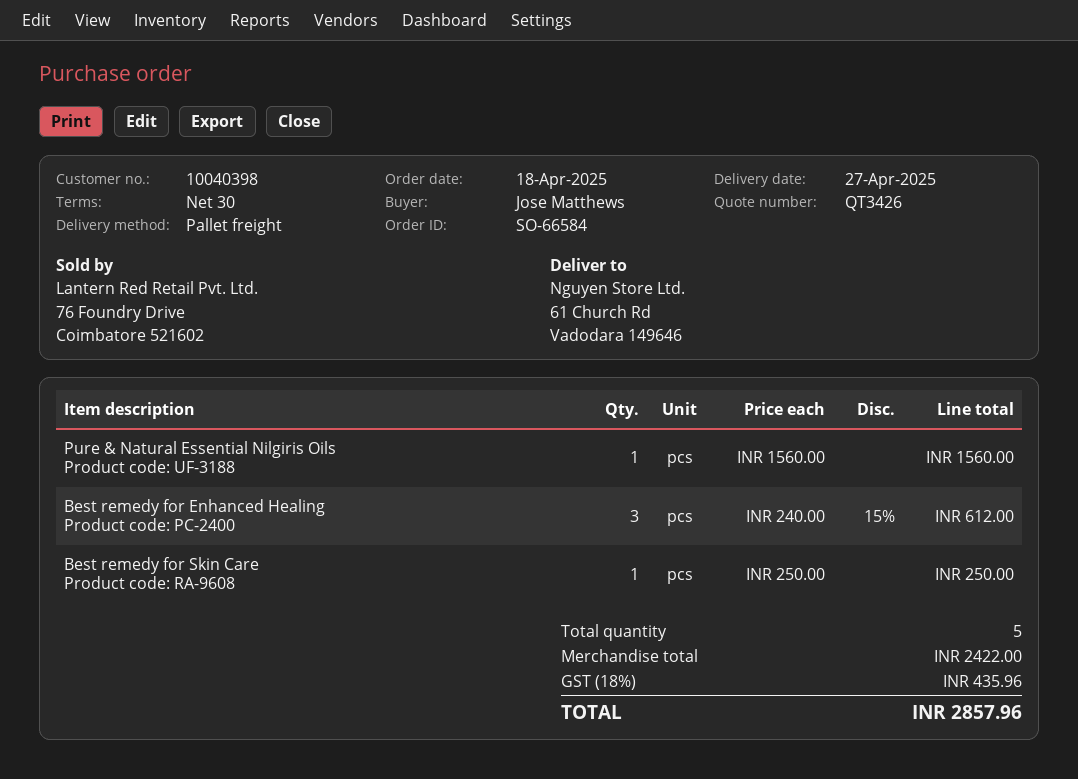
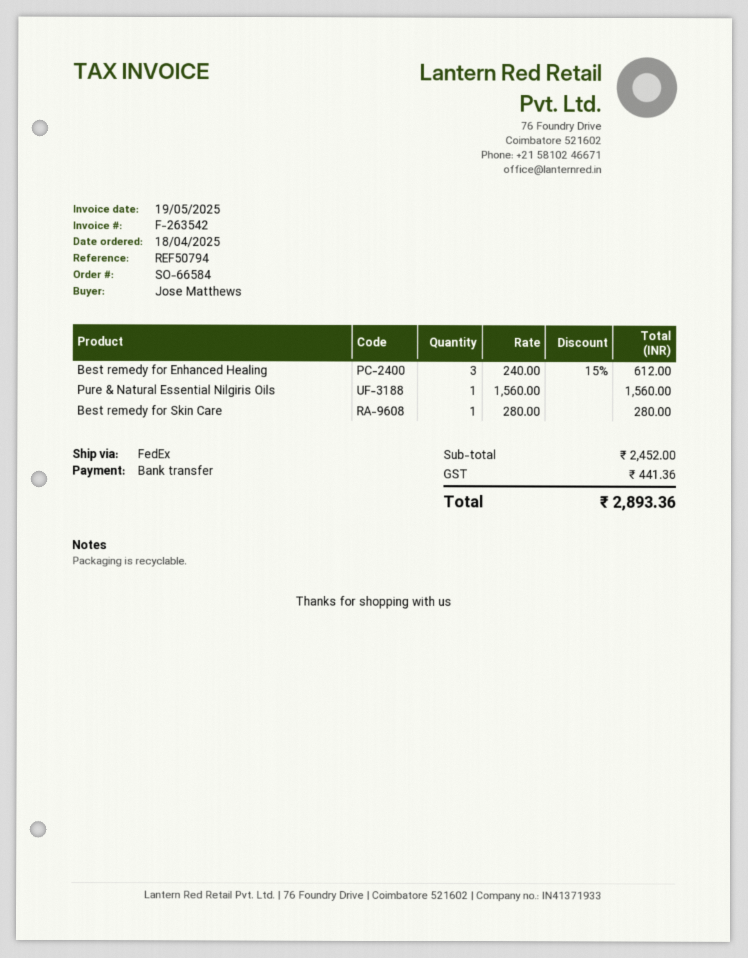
shipping method: pallet freight -> FedEx
Best remedy for Skin Care: 1 x 250.00 = 250.00 -> 1 x 280.00 = 280.00
subtotal: 2422.00 -> 2452.00
tax: 435.96 -> 441.36
total: 2857.96 -> 2893.36

